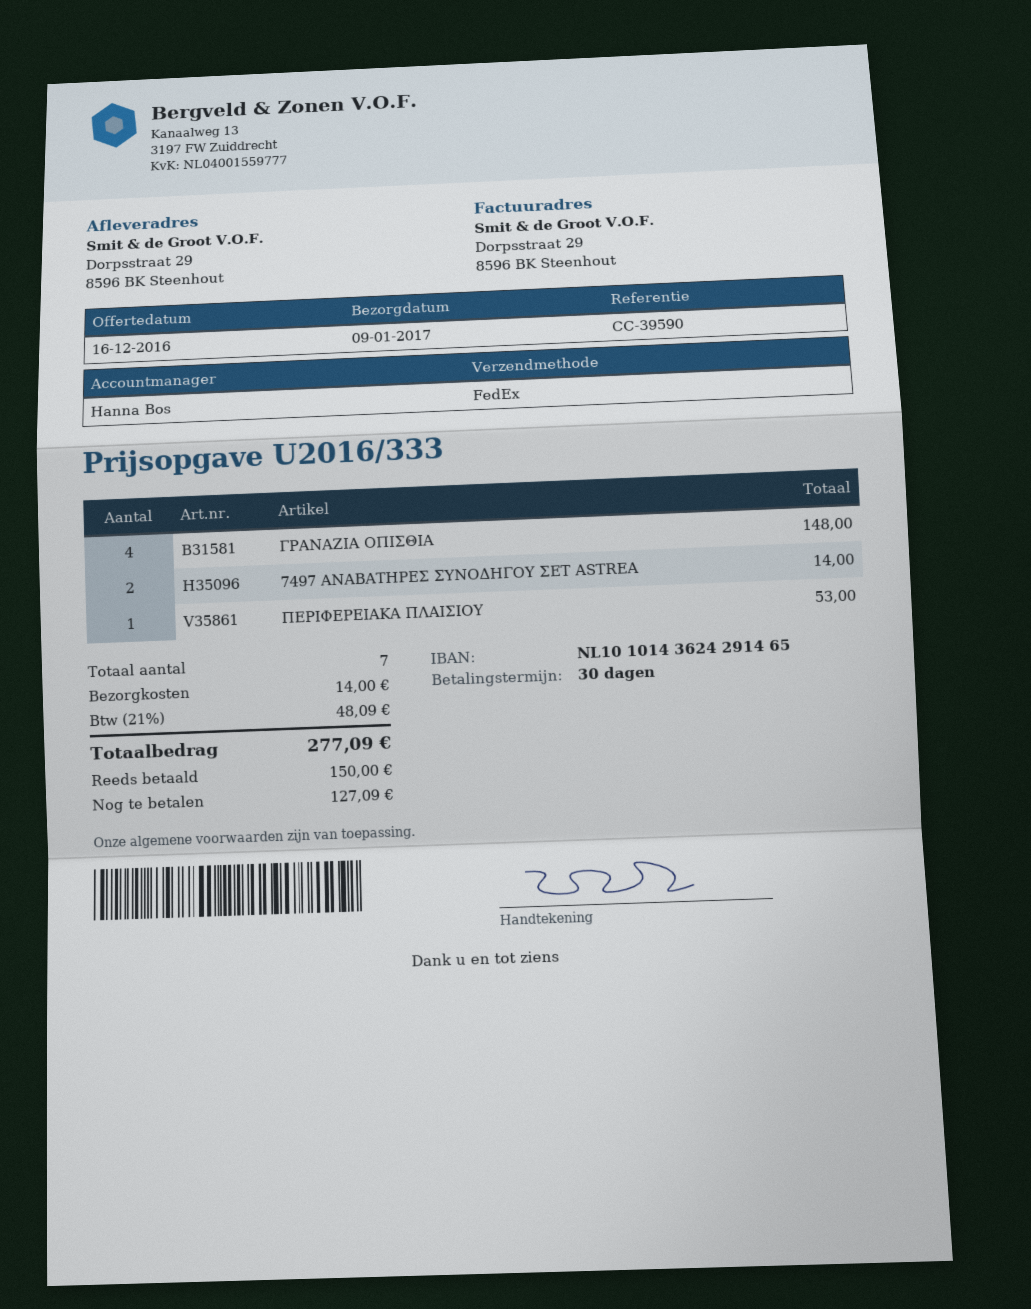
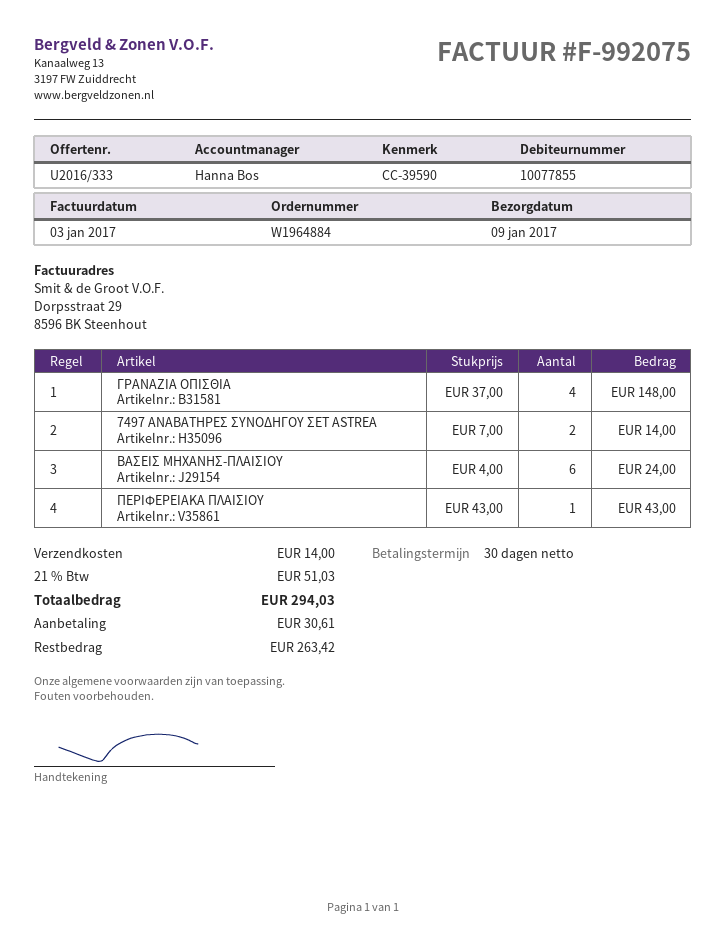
ΠΕΡΙΦΕΡΕΙΑΚΑ ΠΛΑΙΣΙΟΥ: 1 for 53.00 -> 1 for 43.00
ΒΑΣΕΙΣ ΜΗΧΑΝΗΣ-ΠΛΑΙΣΙΟΥ: none -> 6 for 24.00
tax: 21% = 48.09 -> 21% = 51.03
total: 277.09 -> 294.03
deposit: 150.00 -> 30.61
balance: 127.09 -> 263.42

